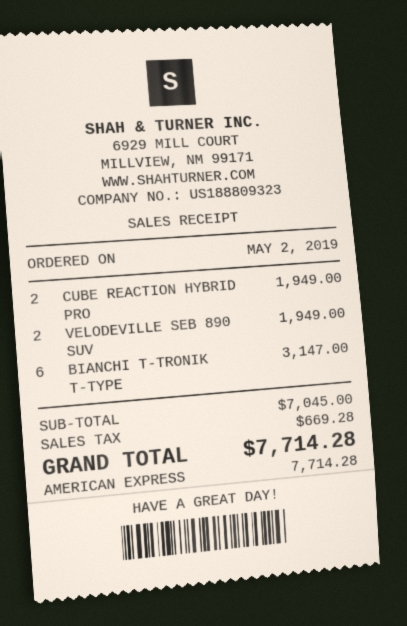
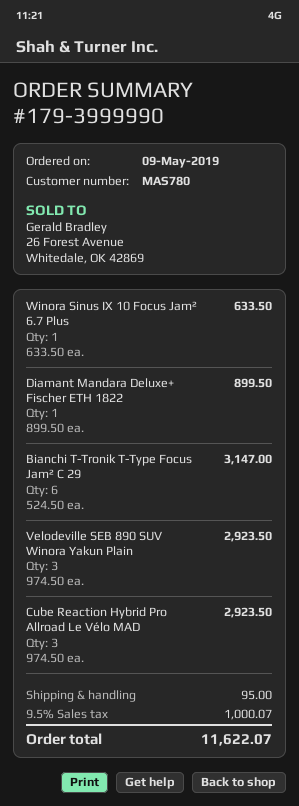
order date: 2019-05-02 -> 2019-05-09
CUBE REACTION HYBRID PRO: 2 for 1949.00 -> 3 for 2923.50
VELODEVILLE SEB 890 SUV: 2 for 1949.00 -> 3 for 2923.50
Winora Sinus IX 10 Focus Jam² 6.7 Plus: none -> 1 for 633.50
Diamant Mandara Deluxe+ Fischer ETH 1822: none -> 1 for 899.50
shipping: none -> 95.00
tax: 669.28 -> 1000.07
total: 7714.28 -> 11622.07

